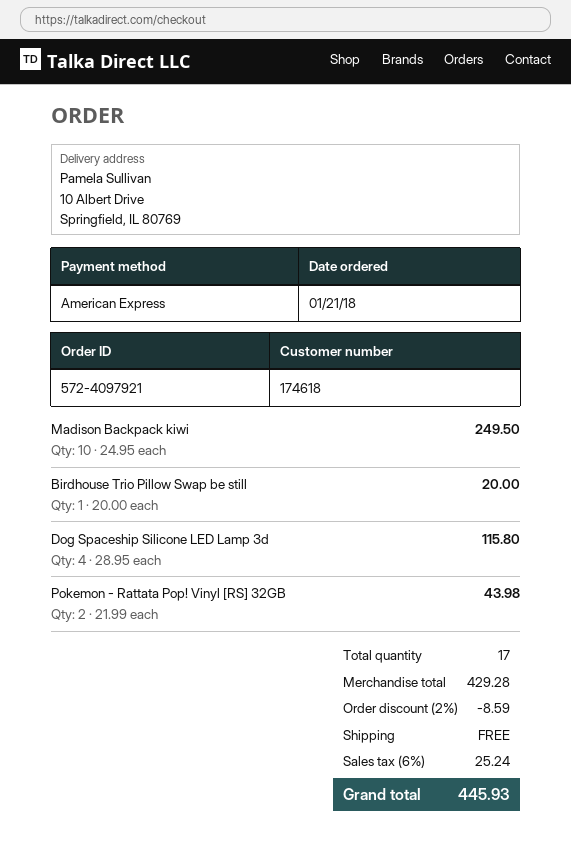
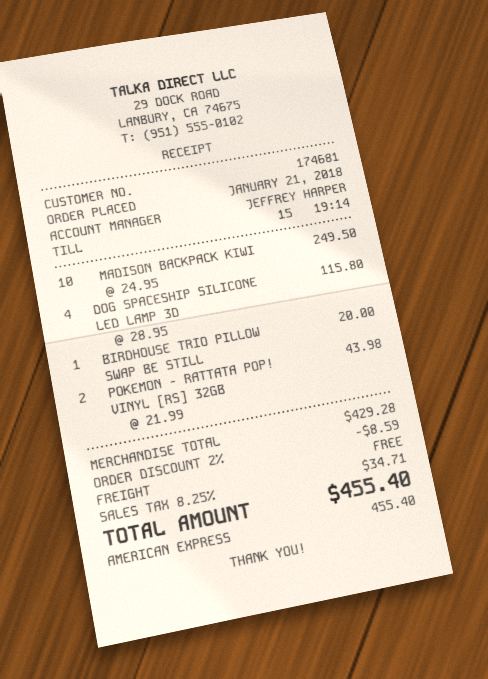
customer number: 174618 -> 174681
tax: 6% = 25.24 -> 8.25% = 34.71
total: 445.93 -> 455.40

